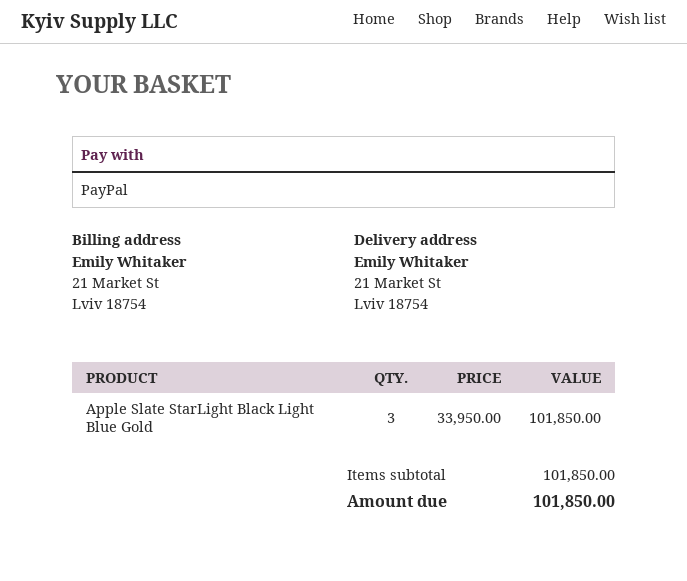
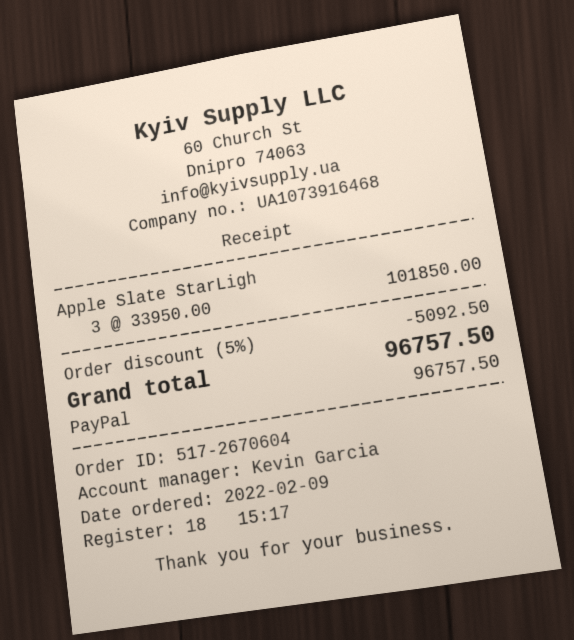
discount: none -> 5% = 5092.50
total: 101850.00 -> 96757.50

